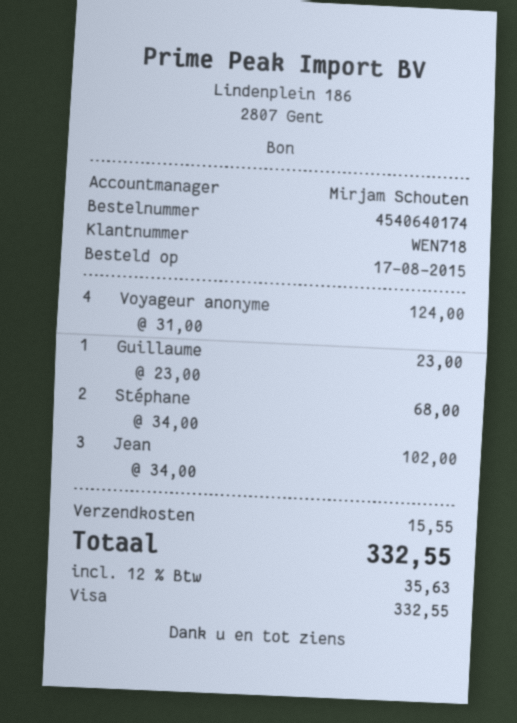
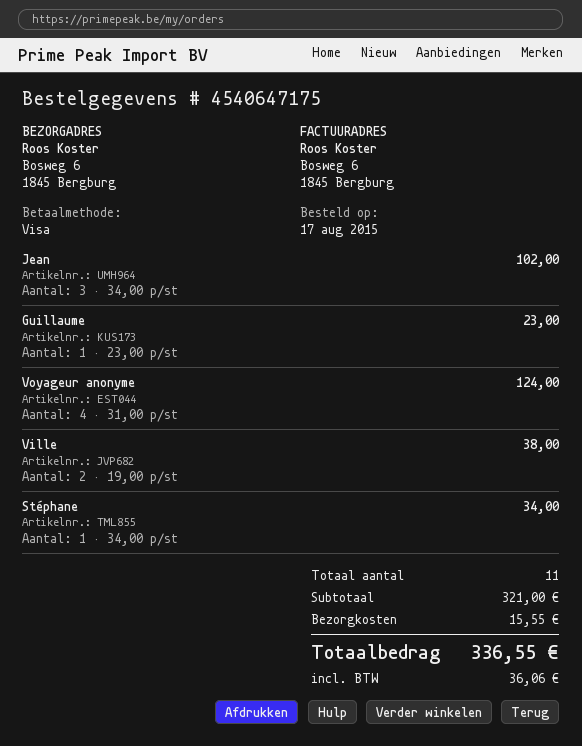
order number: 4540640174 -> 4540647175
Stéphane: 2 x 34.00 = 68.00 -> 1 x 34.00 = 34.00
Ville: none -> 2 x 19.00 = 38.00
tax: 35.63 -> 36.06
total: 332.55 -> 336.55

